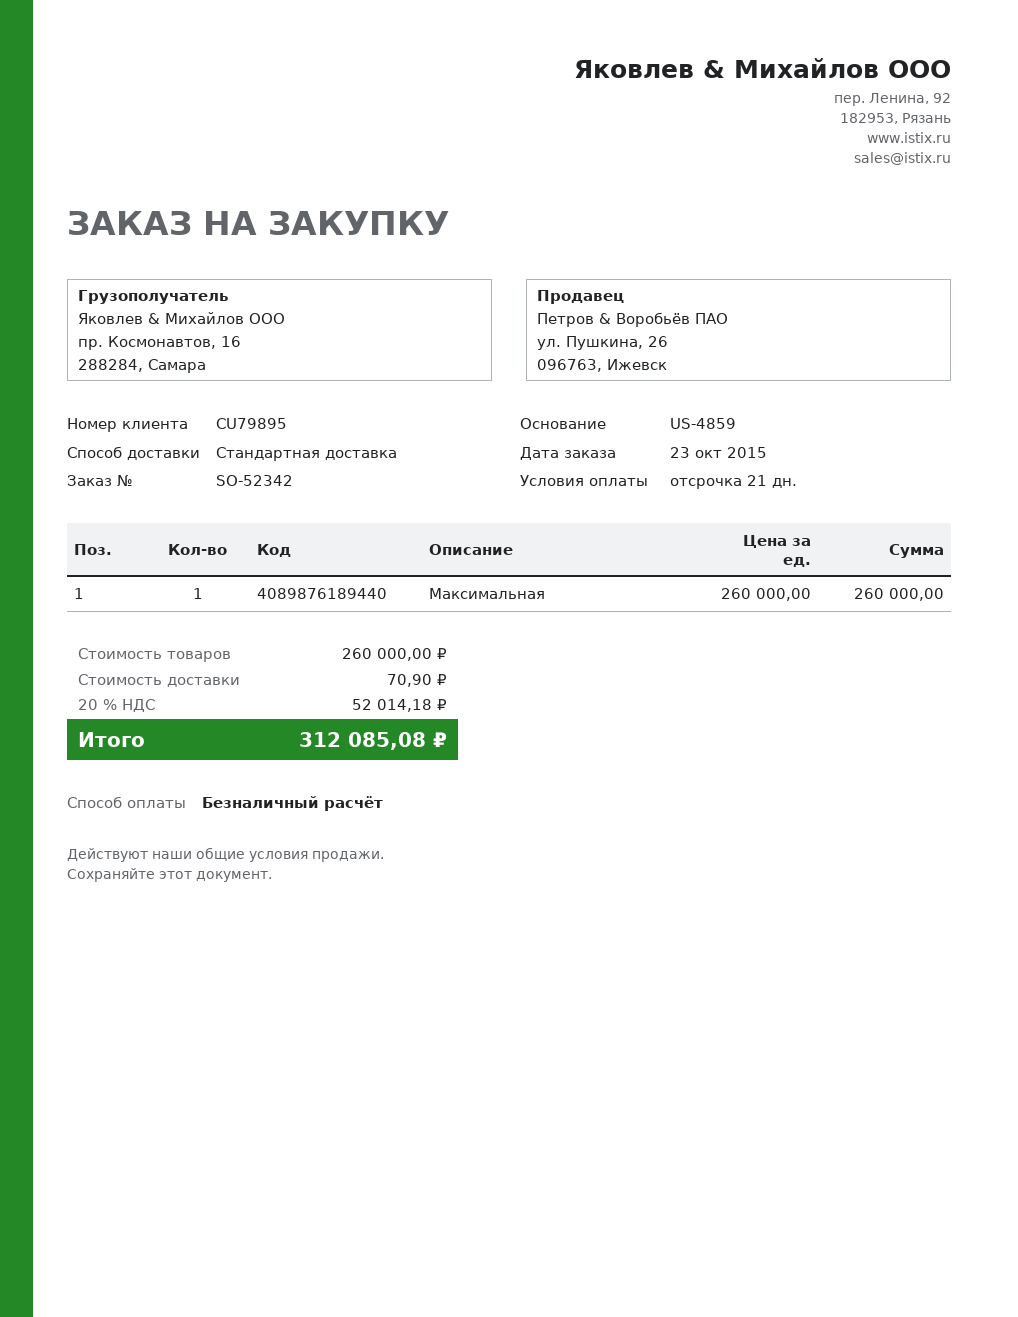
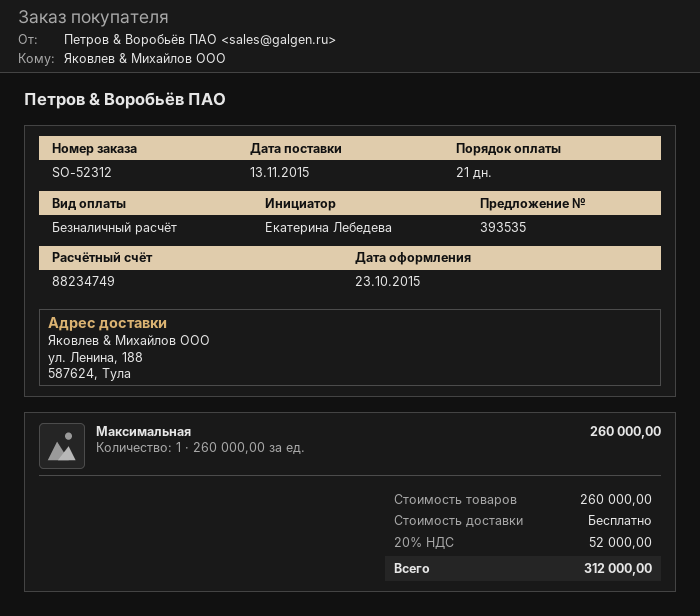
order number: SO-52342 -> SO-52312
ship to: пр. Космонавтов, 16, 288284, Самара -> ул. Ленина, 188, 587624, Тула
shipping: 70.90 -> 0.00
tax: 20% = 52014.18 -> 20% = 52000.00
total: 312085.08 -> 312000.00

